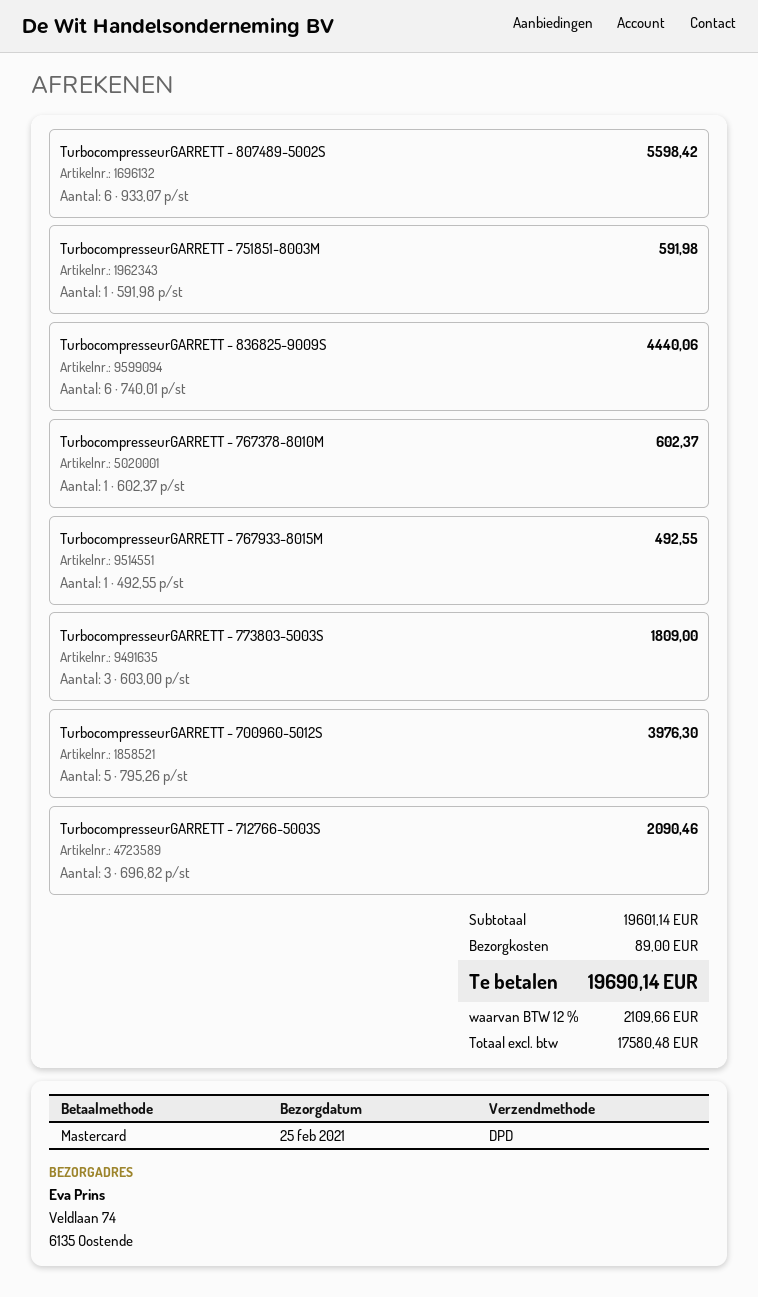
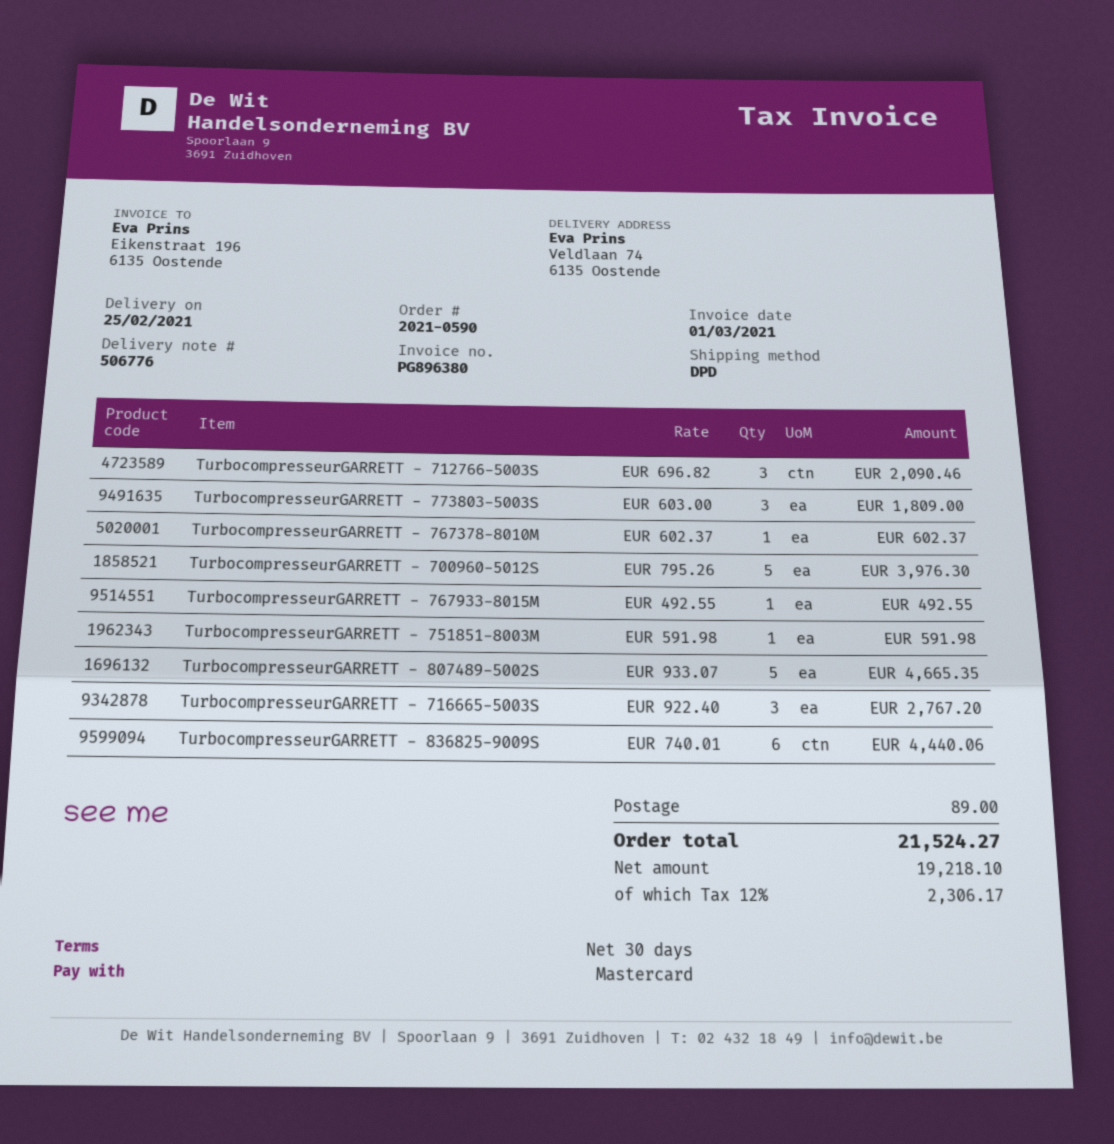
TurbocompresseurGARRETT - 807489-5002S: 6 x 933.07 = 5598.42 -> 5 x 933.07 = 4665.35
TurbocompresseurGARRETT - 716665-5003S: none -> 3 x 922.40 = 2767.20
net: 17580.48 -> 19218.10
tax: 12% = 2109.66 -> 12% = 2306.17
total: 19690.14 -> 21524.27

